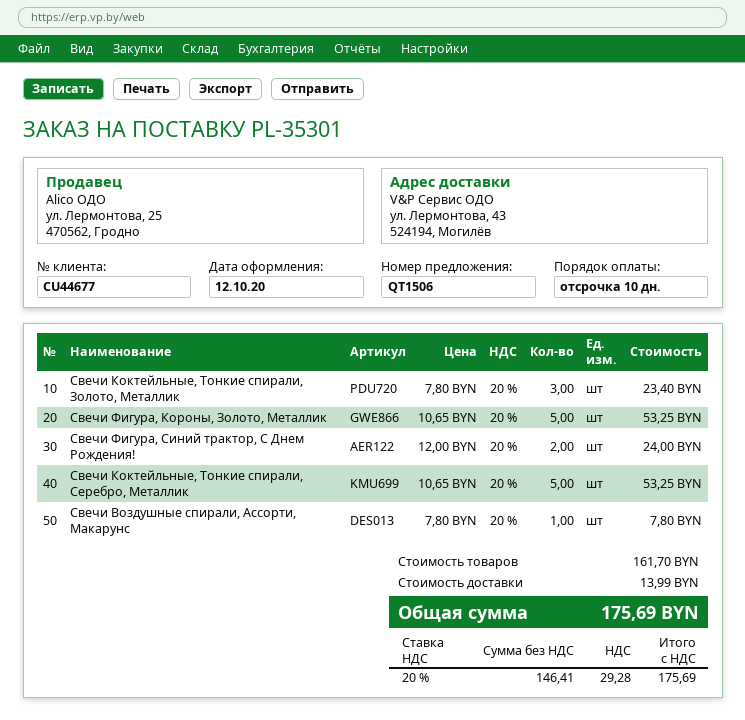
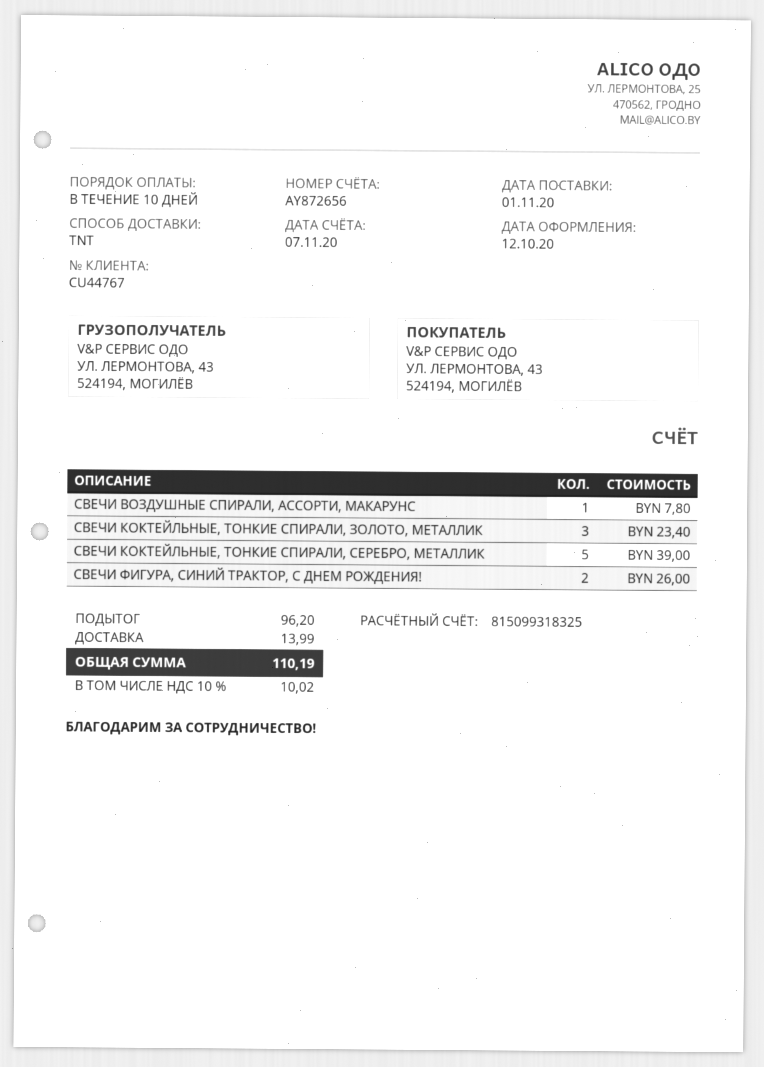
customer number: CU44677 -> CU44767
Свечи Фигура, Короны, Золото, Металлик: 5 for 53.25 -> none
Свечи Фигура, Синий трактор, С Днем Рождения!: 2 for 24.00 -> 2 for 26.00
Свечи Коктейльные, Тонкие спирали, Серебро, Металлик: 5 for 53.25 -> 5 for 39.00
subtotal: 161.70 -> 96.20
tax: 20% = 29.28 -> 10% = 10.02
total: 175.69 -> 110.19

